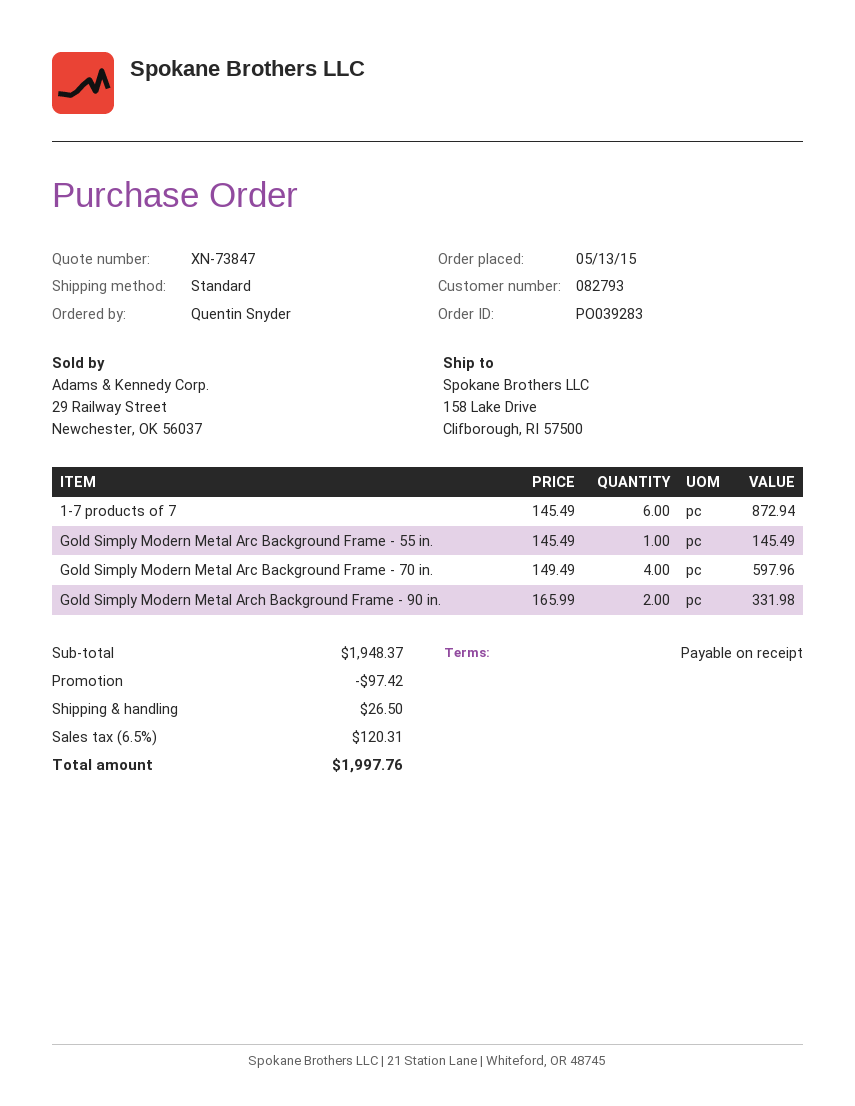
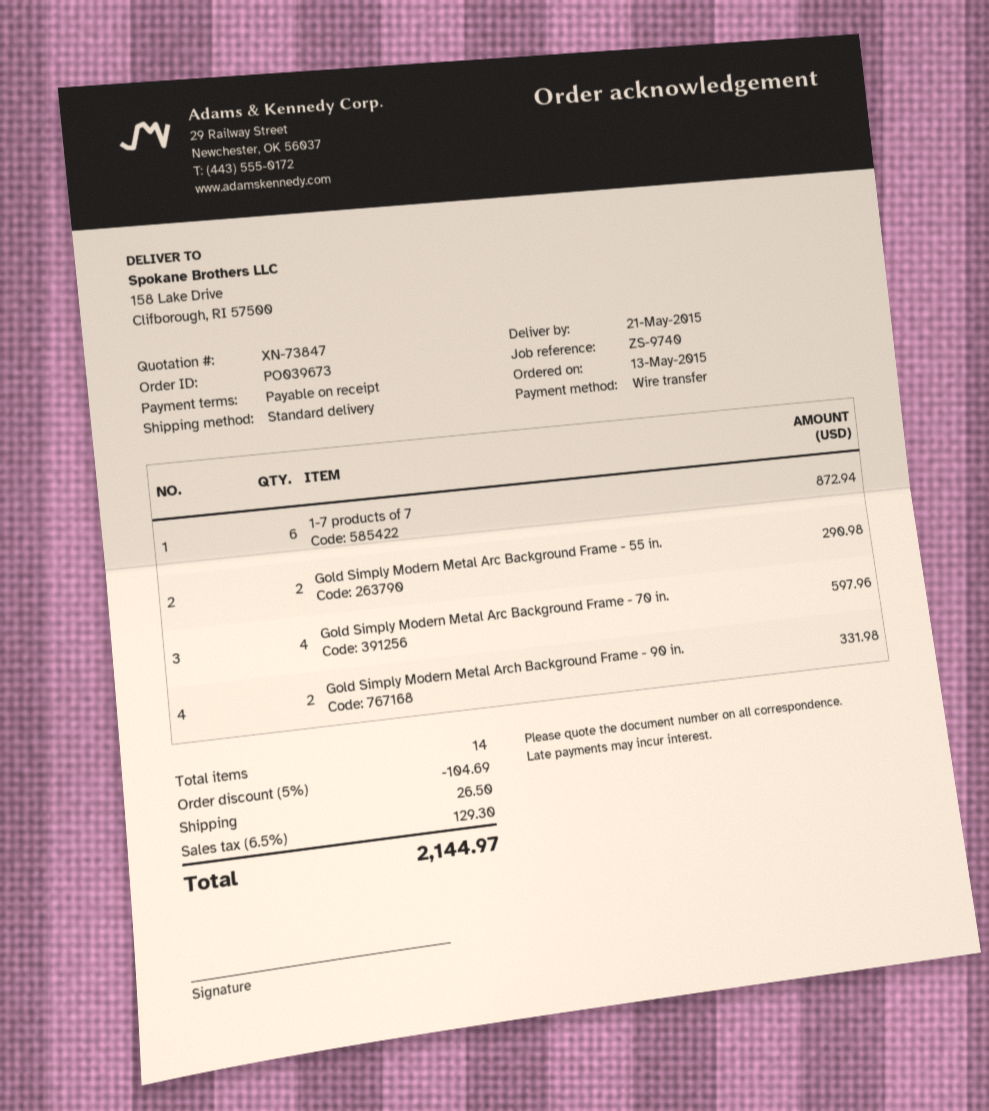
order number: PO039283 -> PO039673
Gold Simply Modern Metal Arc Background Frame - 55 in.: 1 for 145.49 -> 2 for 290.98
discount: 97.42 -> 104.69
tax: 6.5% = 120.31 -> 6.5% = 129.30
total: 1997.76 -> 2144.97

